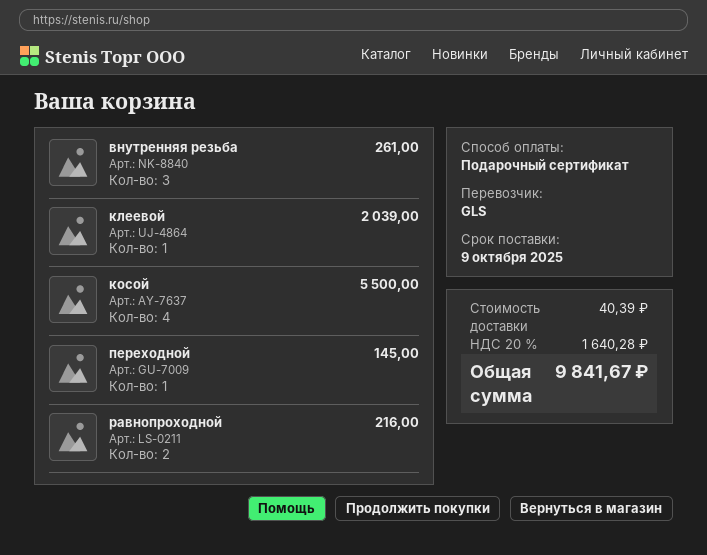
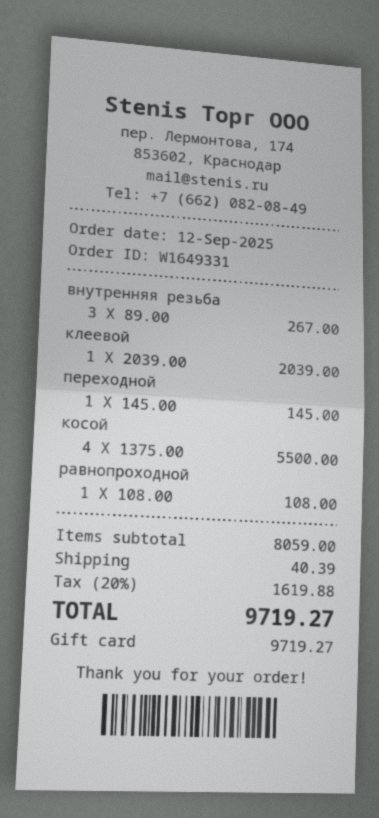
внутренняя резьба: 3 for 261.00 -> 3 for 267.00
равнопроходной: 2 for 216.00 -> 1 for 108.00
tax: 20% = 1640.28 -> 20% = 1619.88
total: 9841.67 -> 9719.27

